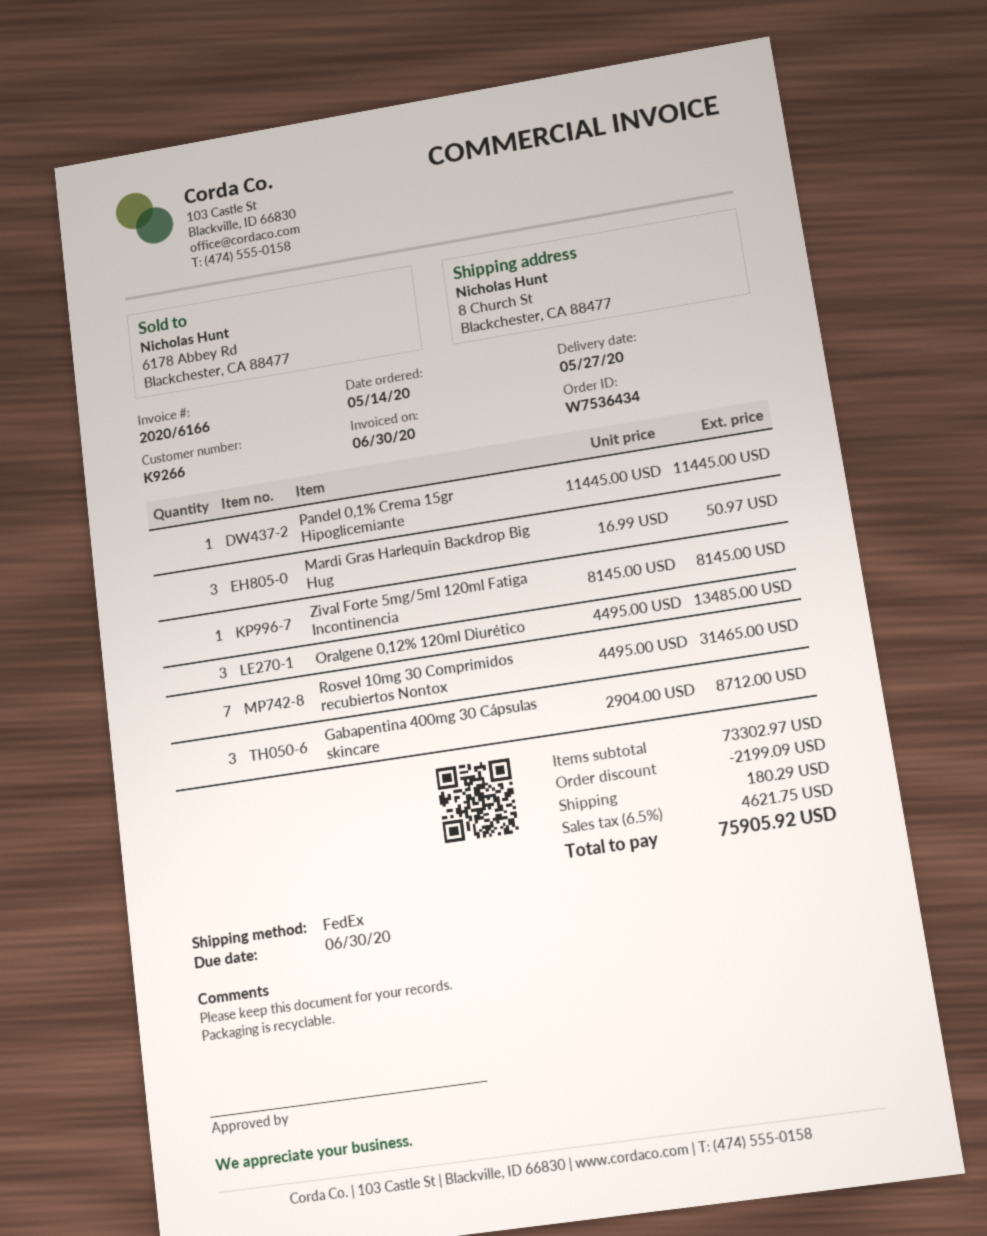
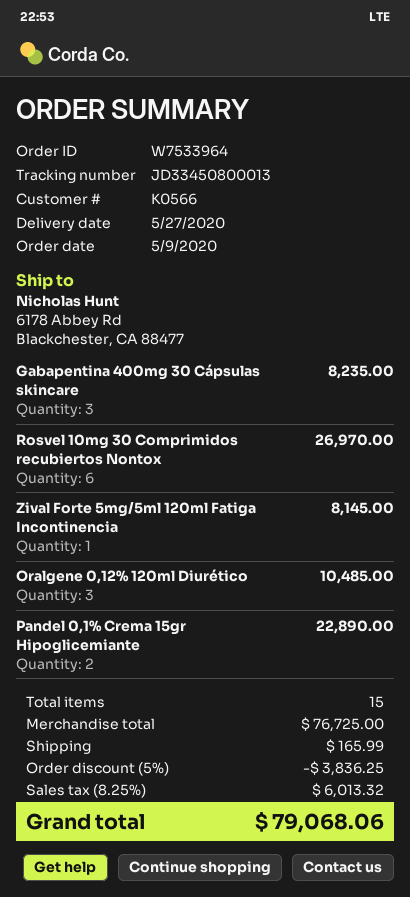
order number: W7536434 -> W7533964
order date: 2020-05-14 -> 2020-05-09
customer number: K9266 -> K0566
ship to: 8 Church St, Blackchester, CA 88477 -> 6178 Abbey Rd, Blackchester, CA 88477
Pandel 0,1% Crema 15gr Hipoglicemiante: 1 for 11445.00 -> 2 for 22890.00
Mardi Gras Harlequin Backdrop Big Hug: 3 for 50.97 -> none
Oralgene 0,12% 120ml Diurético: 3 for 13485.00 -> 3 for 10485.00
Rosvel 10mg 30 Comprimidos recubiertos Nontox: 7 for 31465.00 -> 6 for 26970.00
Gabapentina 400mg 30 Cápsulas skincare: 3 for 8712.00 -> 3 for 8235.00
subtotal: 73302.97 -> 76725.00
discount: 2199.09 -> 3836.25
shipping: 180.29 -> 165.99
tax: 6.5% = 4621.75 -> 8.25% = 6013.32
total: 75905.92 -> 79068.06

